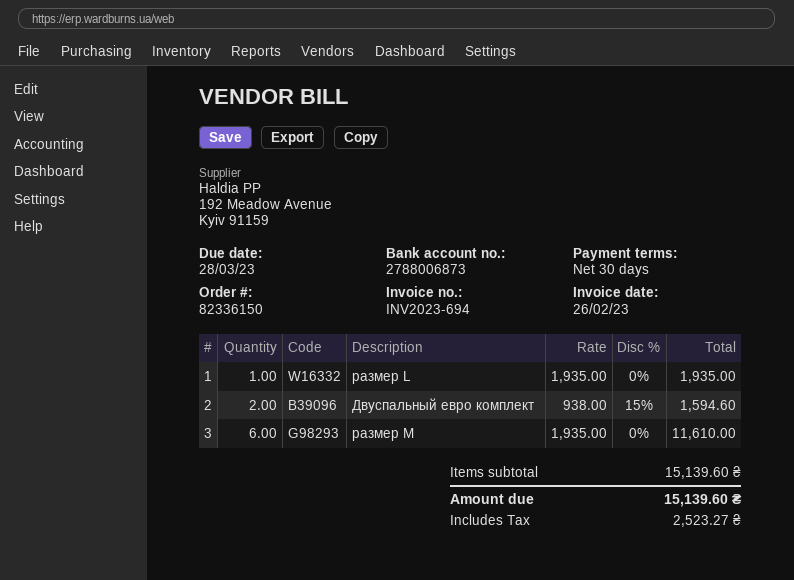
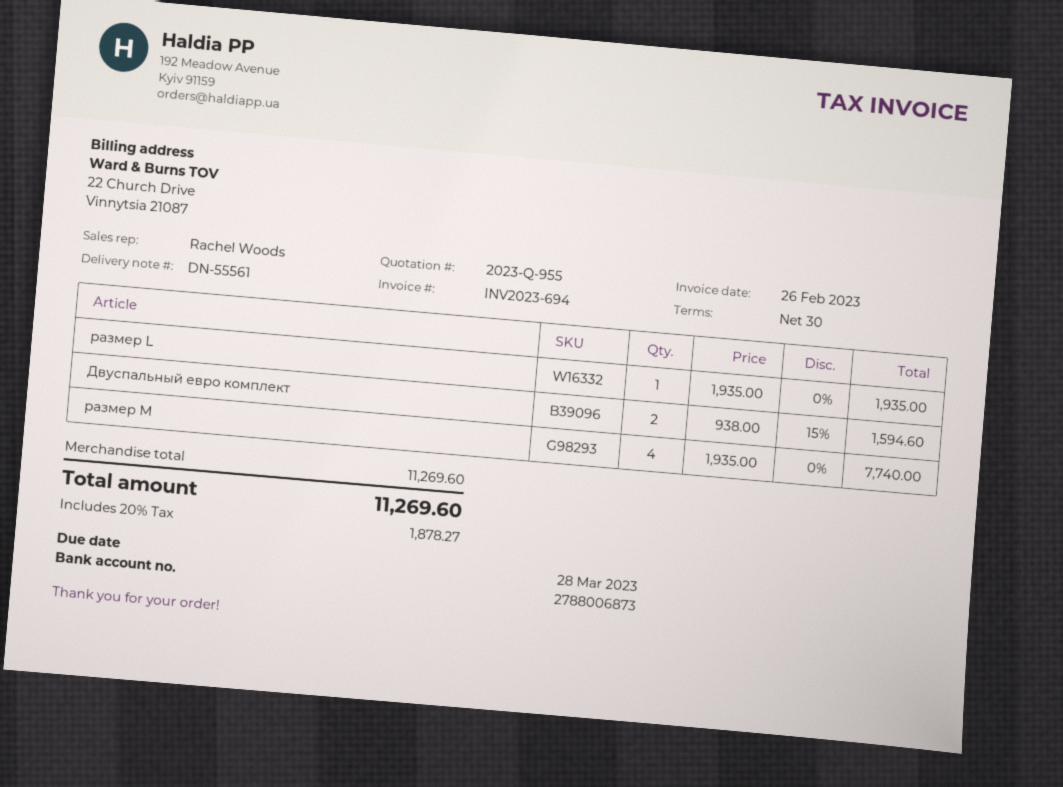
размер M: 6 x 1935.00 = 11610.00 -> 4 x 1935.00 = 7740.00
subtotal: 15139.60 -> 11269.60
tax: 2523.27 -> 1878.27
total: 15139.60 -> 11269.60

